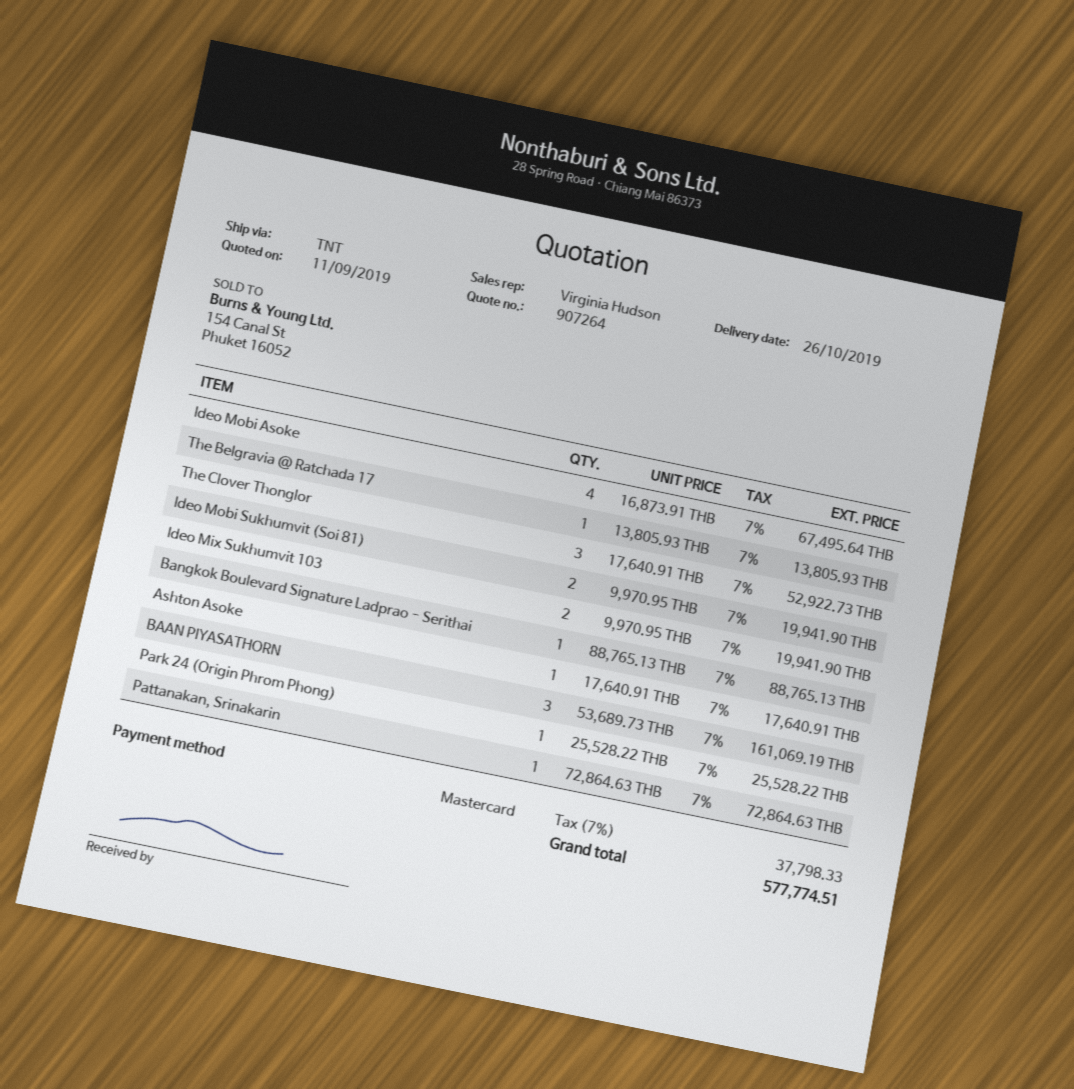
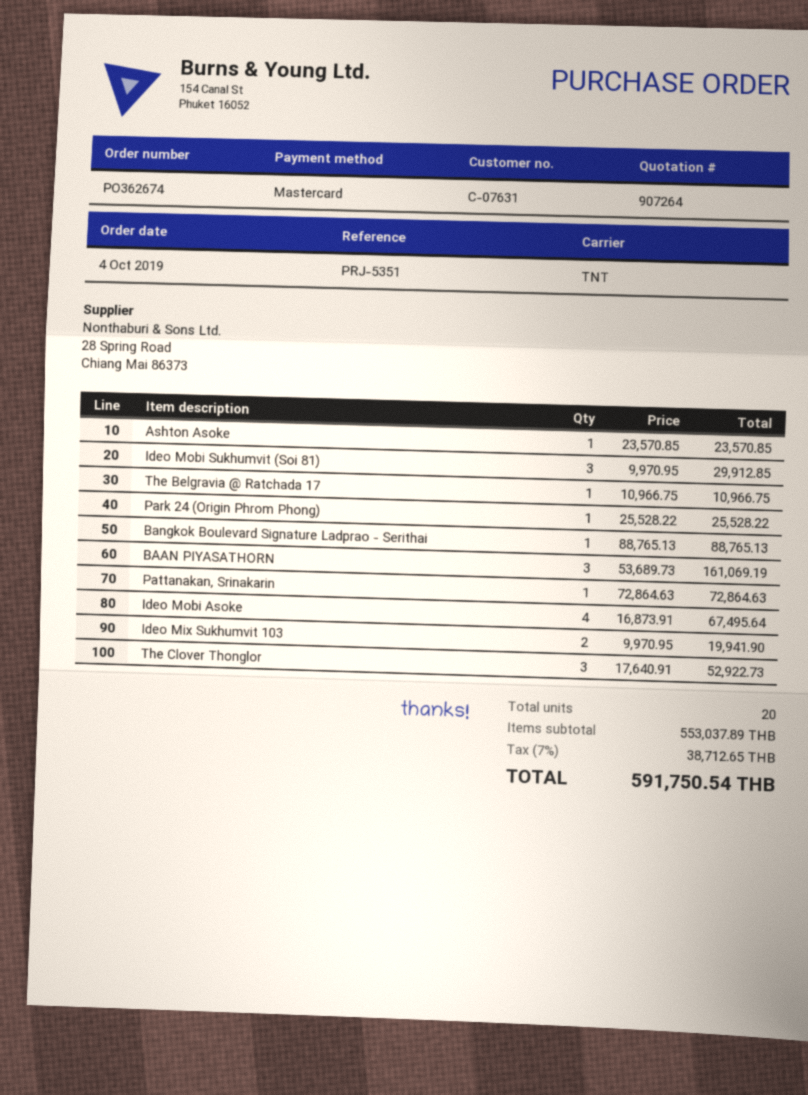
The Belgravia @ Ratchada 17: 1 x 13805.93 = 13805.93 -> 1 x 10966.75 = 10966.75
Ideo Mobi Sukhumvit (Soi 81): 2 x 9970.95 = 19941.90 -> 3 x 9970.95 = 29912.85
Ashton Asoke: 1 x 17640.91 = 17640.91 -> 1 x 23570.85 = 23570.85
tax: 7% = 37798.33 -> 7% = 38712.65
total: 577774.51 -> 591750.54

